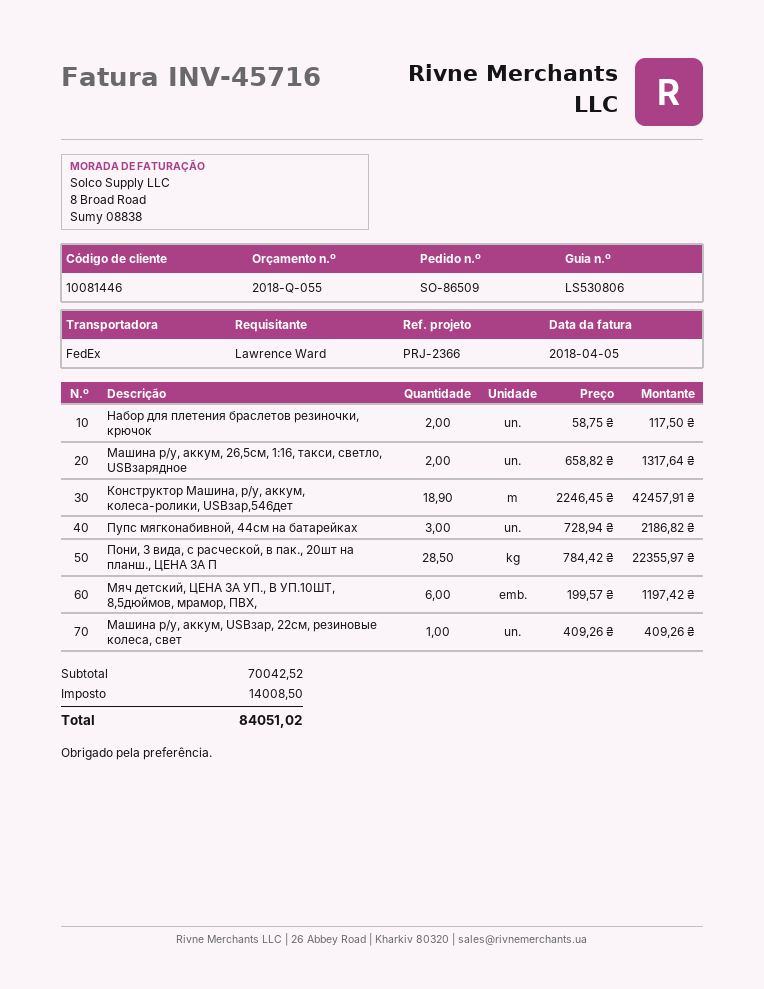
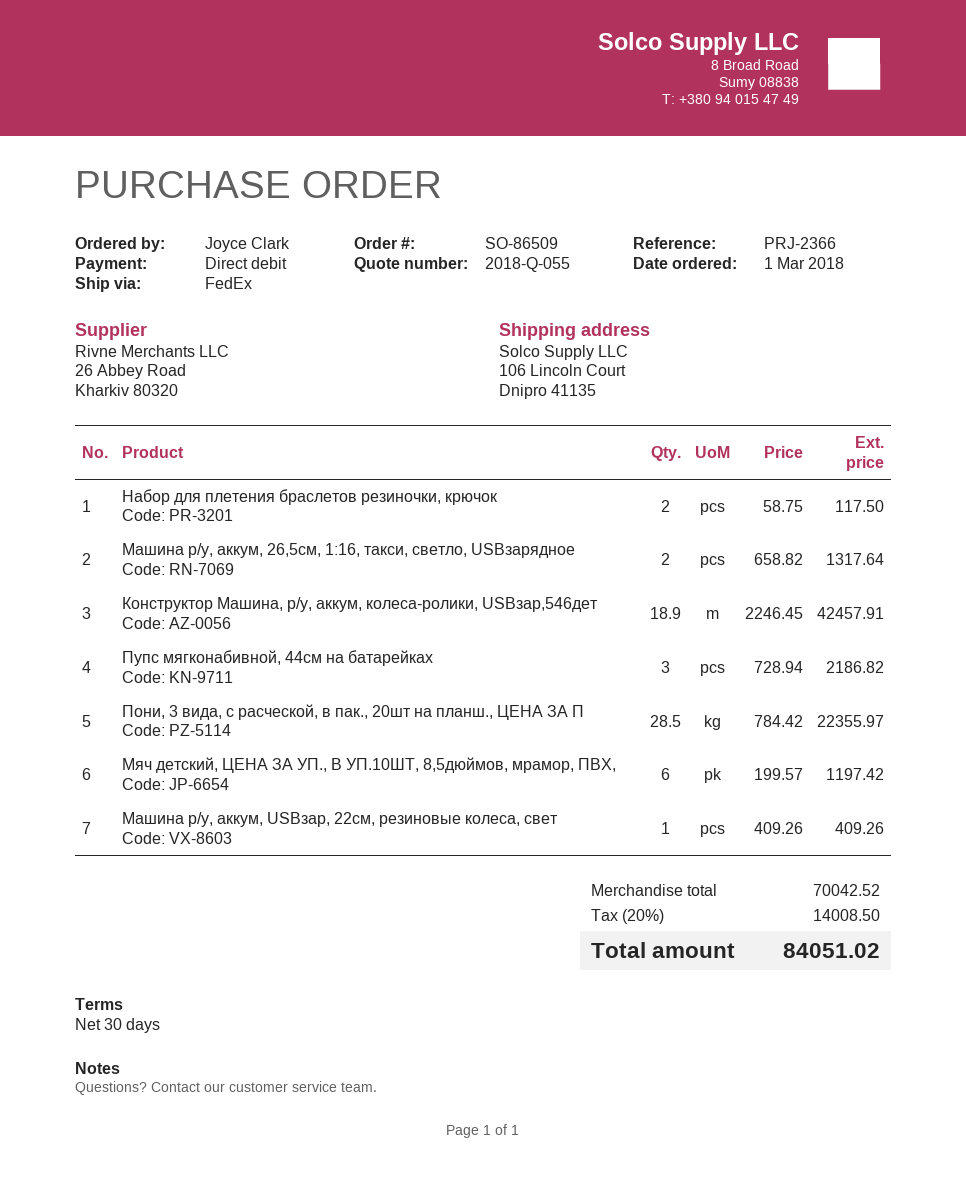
ordered by: Lawrence Ward -> Joyce Clark

